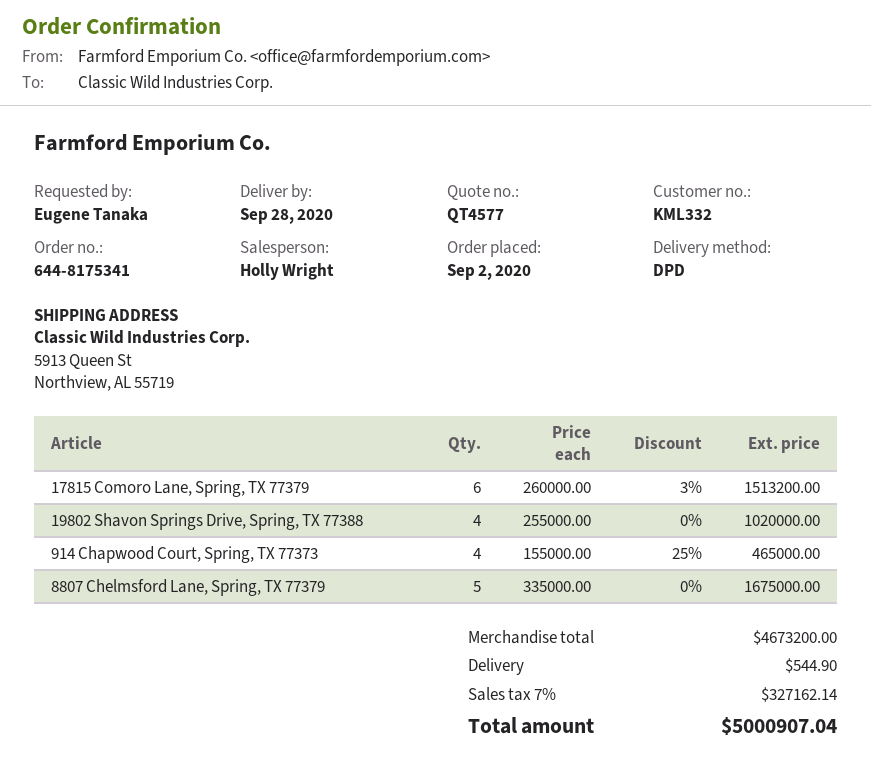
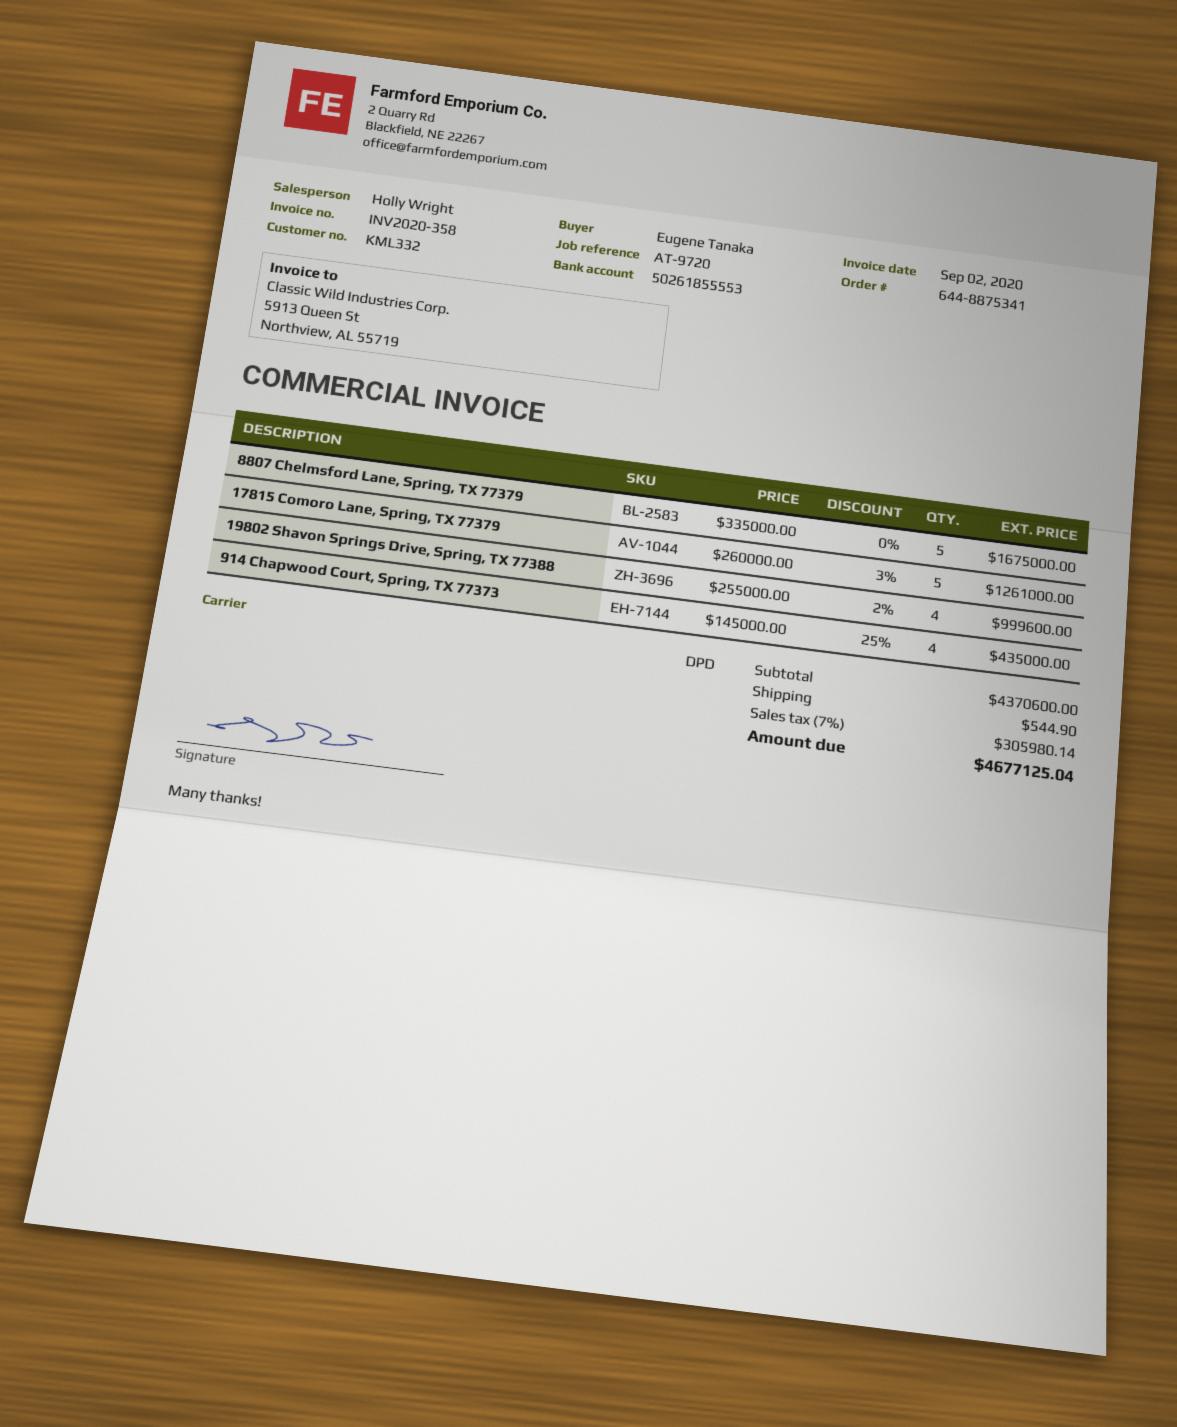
order number: 644-8175341 -> 644-8875341
17815 Comoro Lane, Spring, TX 77379: 6 x 260000.00 - 3% = 1513200.00 -> 5 x 260000.00 - 3% = 1261000.00
19802 Shavon Springs Drive, Spring, TX 77388: 4 x 255000.00 = 1020000.00 -> 4 x 255000.00 - 2% = 999600.00
914 Chapwood Court, Spring, TX 77373: 4 x 155000.00 - 25% = 465000.00 -> 4 x 145000.00 - 25% = 435000.00
subtotal: 4673200.00 -> 4370600.00
tax: 7% = 327162.14 -> 7% = 305980.14
total: 5000907.04 -> 4677125.04

